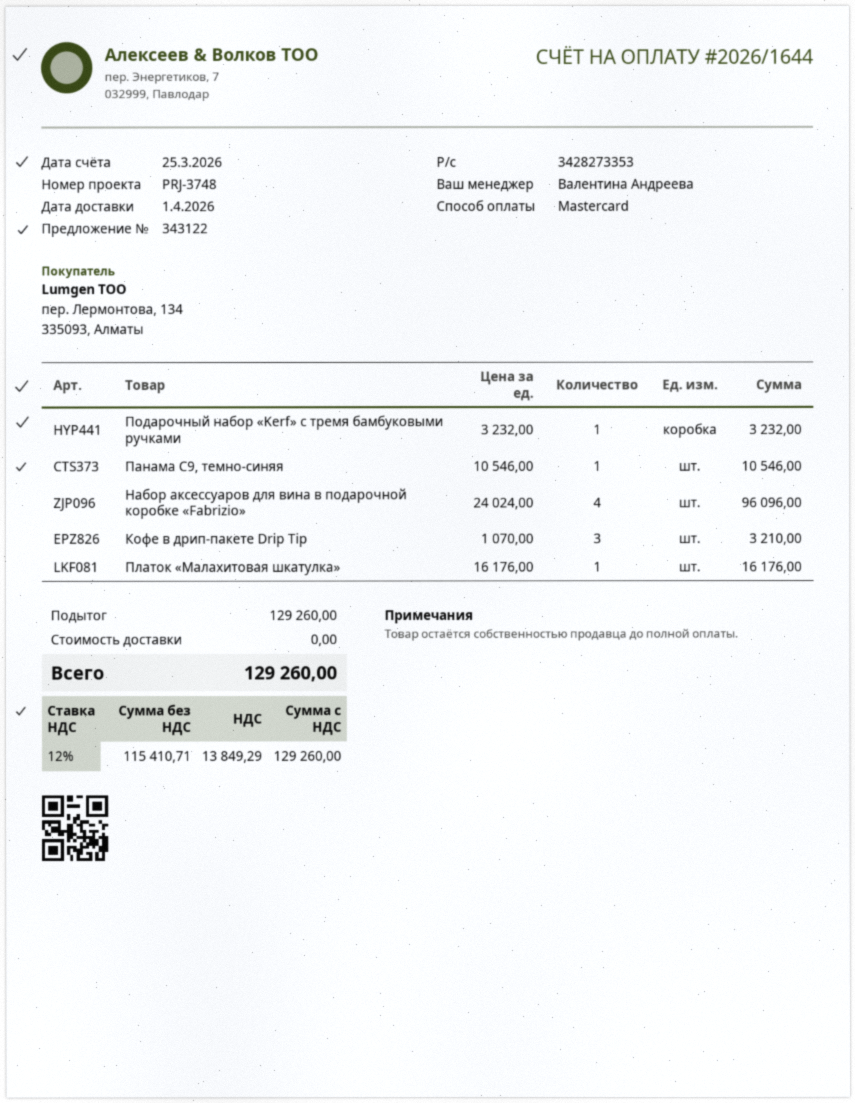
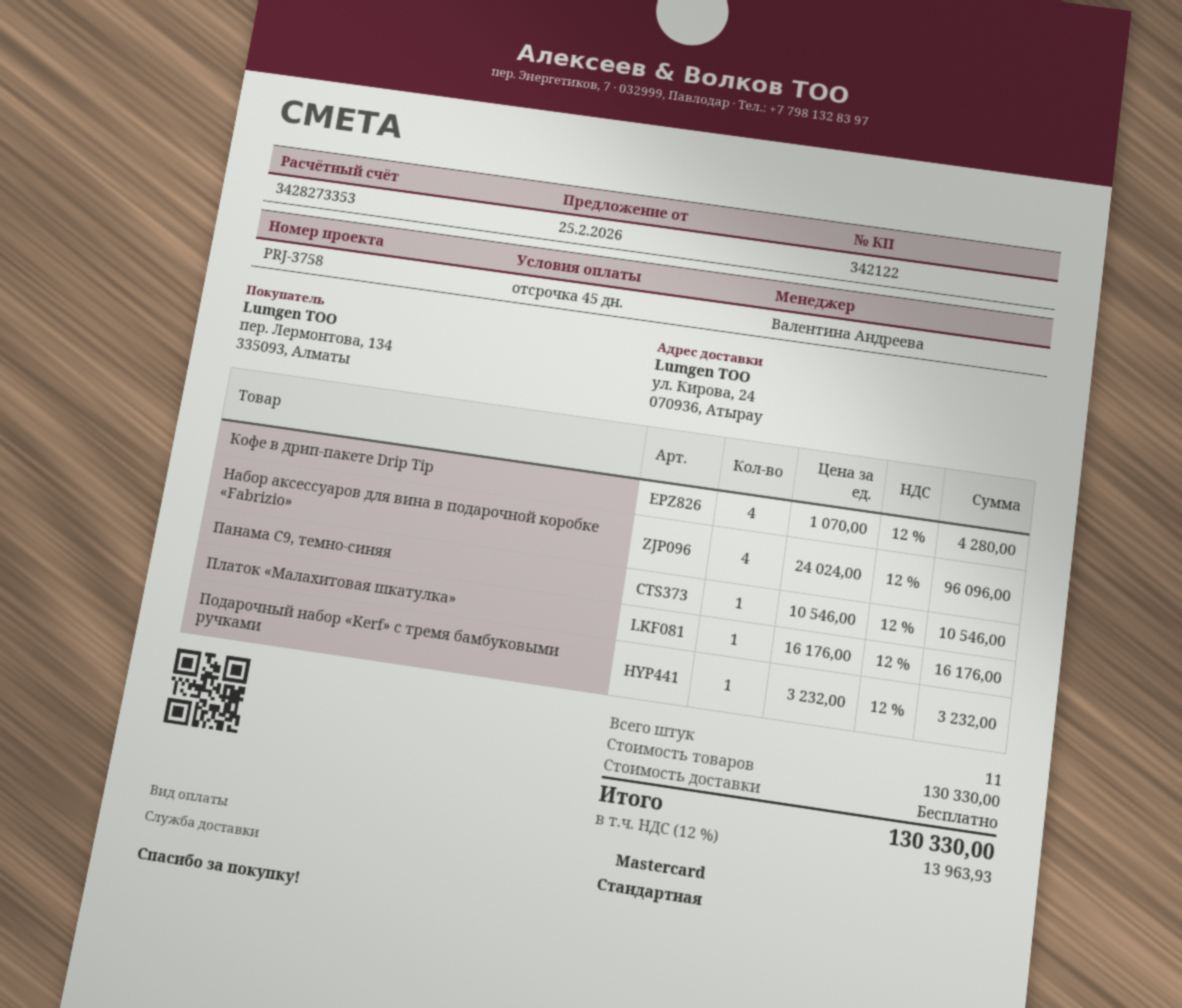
quote number: 343122 -> 342122
reference: PRJ-3748 -> PRJ-3758
Кофе в дрип-пакете Drip Tip: 3 x 1070.00 = 3210.00 -> 4 x 1070.00 = 4280.00
subtotal: 129260.00 -> 130330.00
tax: 12% = 13849.29 -> 12% = 13963.93
total: 129260.00 -> 130330.00

